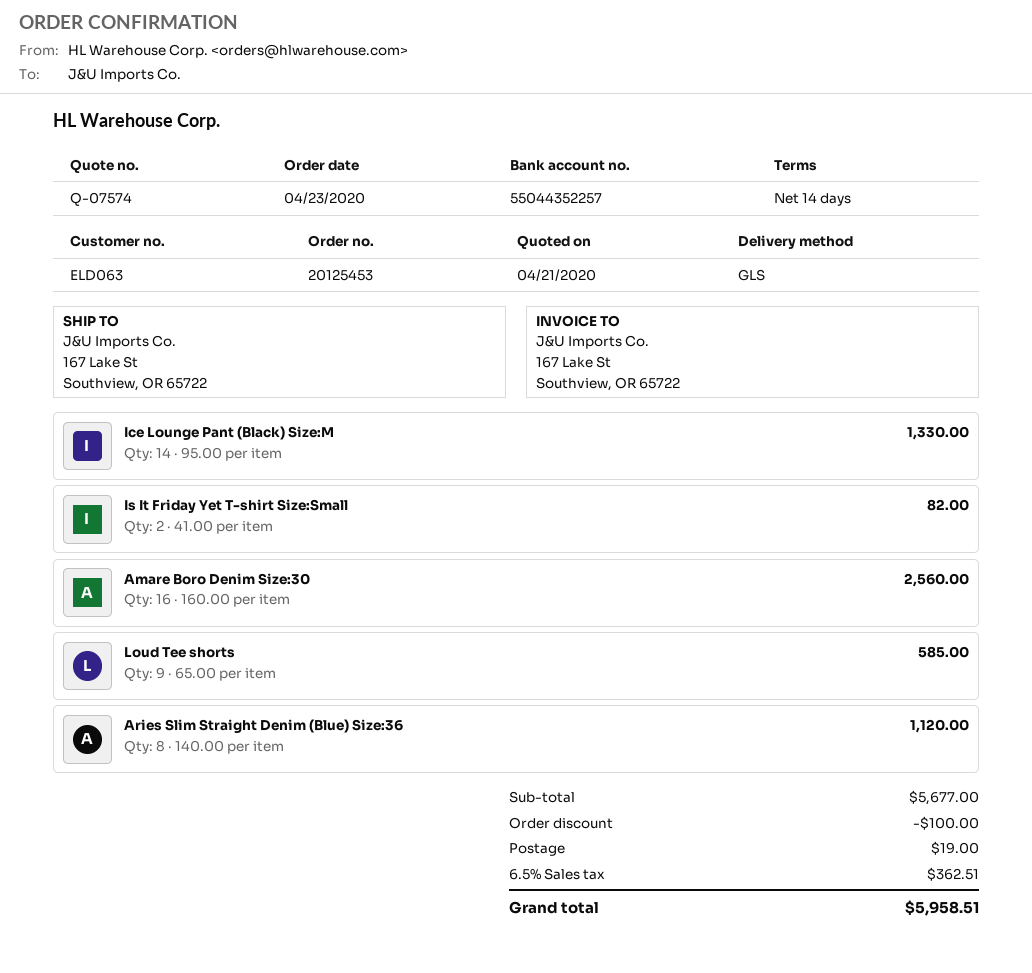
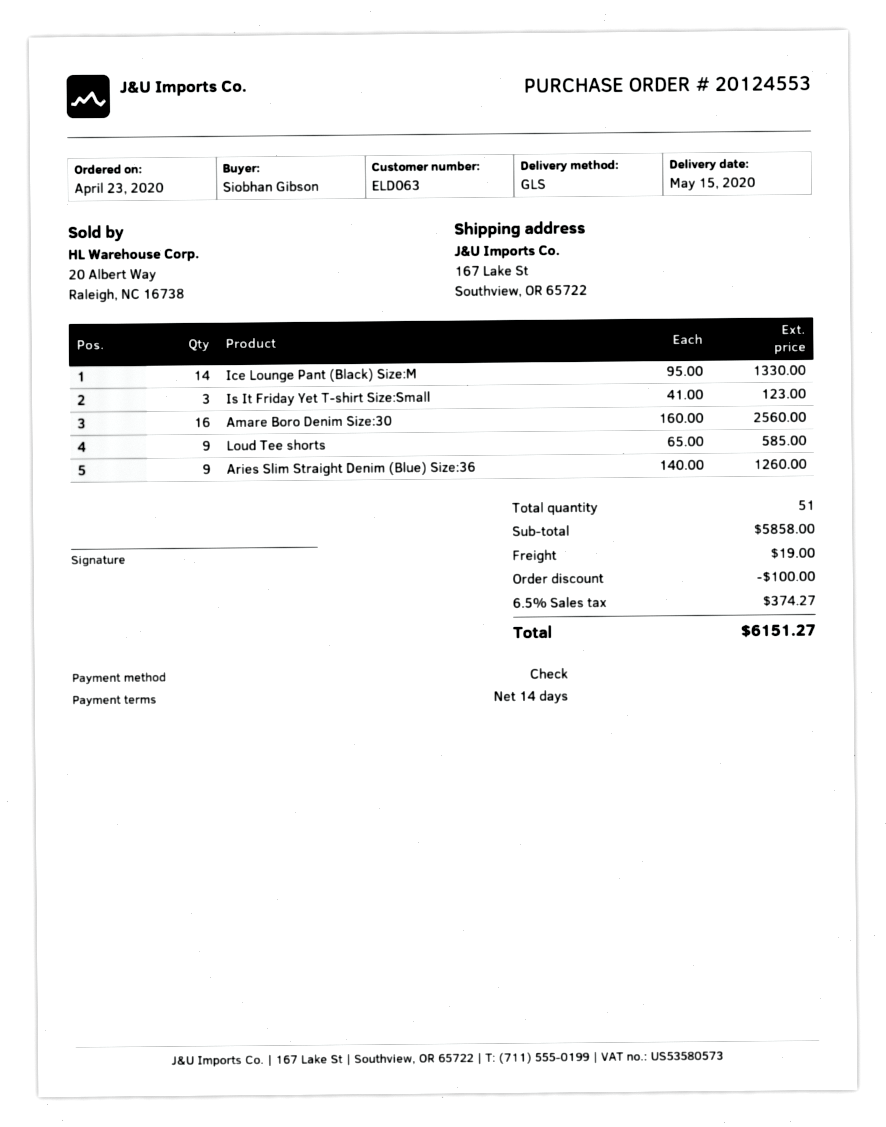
order number: 20125453 -> 20124553
Is It Friday Yet T-shirt Size:Small: 2 x 41.00 = 82.00 -> 3 x 41.00 = 123.00
Aries Slim Straight Denim (Blue) Size:36: 8 x 140.00 = 1120.00 -> 9 x 140.00 = 1260.00
subtotal: 5677.00 -> 5858.00
tax: 6.5% = 362.51 -> 6.5% = 374.27
total: 5958.51 -> 6151.27

